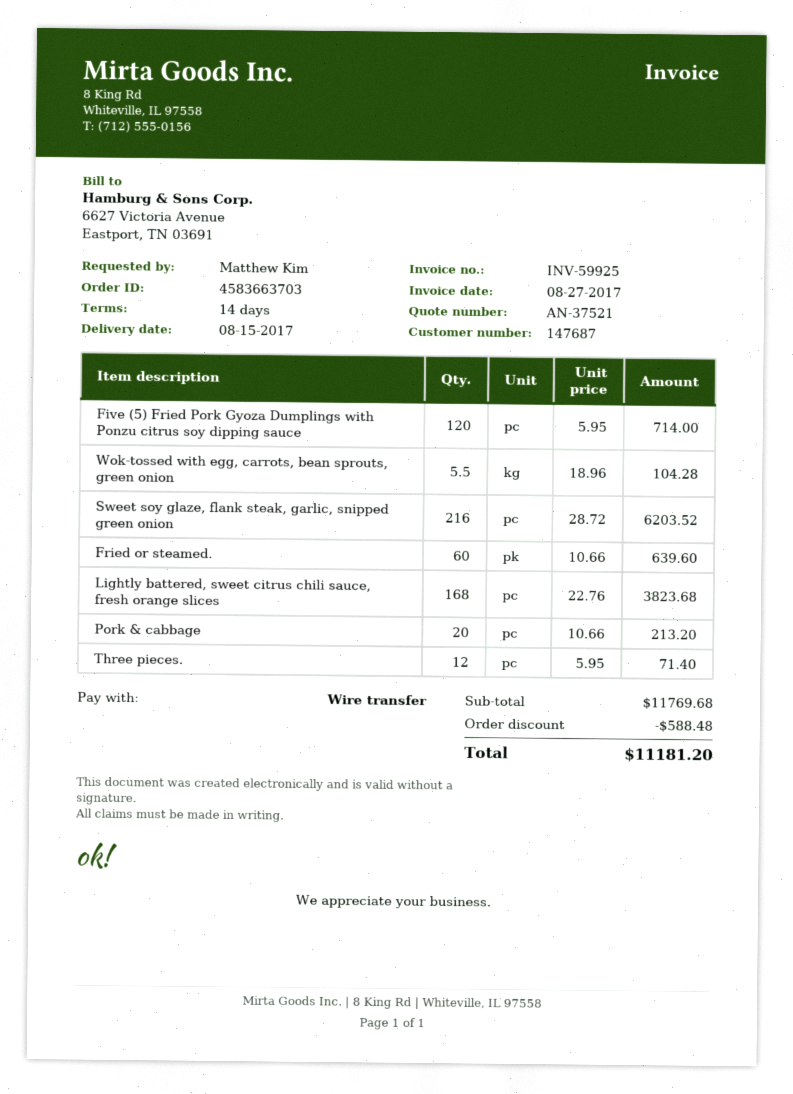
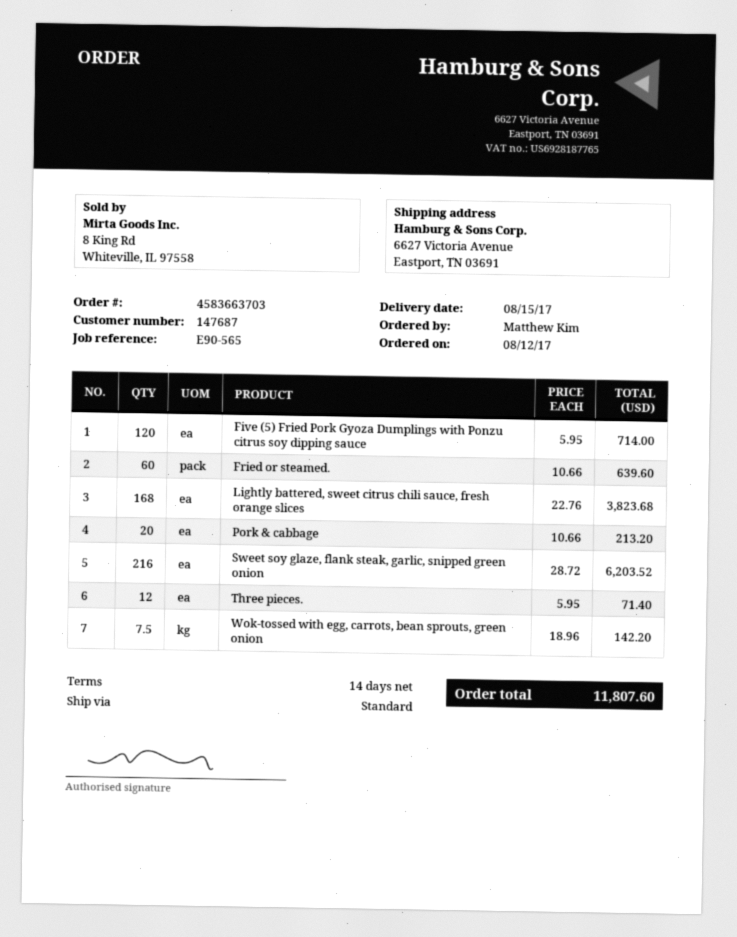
Wok-tossed with egg, carrots, bean sprouts, green onion: 5.5 x 18.96 = 104.28 -> 7.5 x 18.96 = 142.20
discount: 588.48 -> none
total: 11181.20 -> 11807.60

